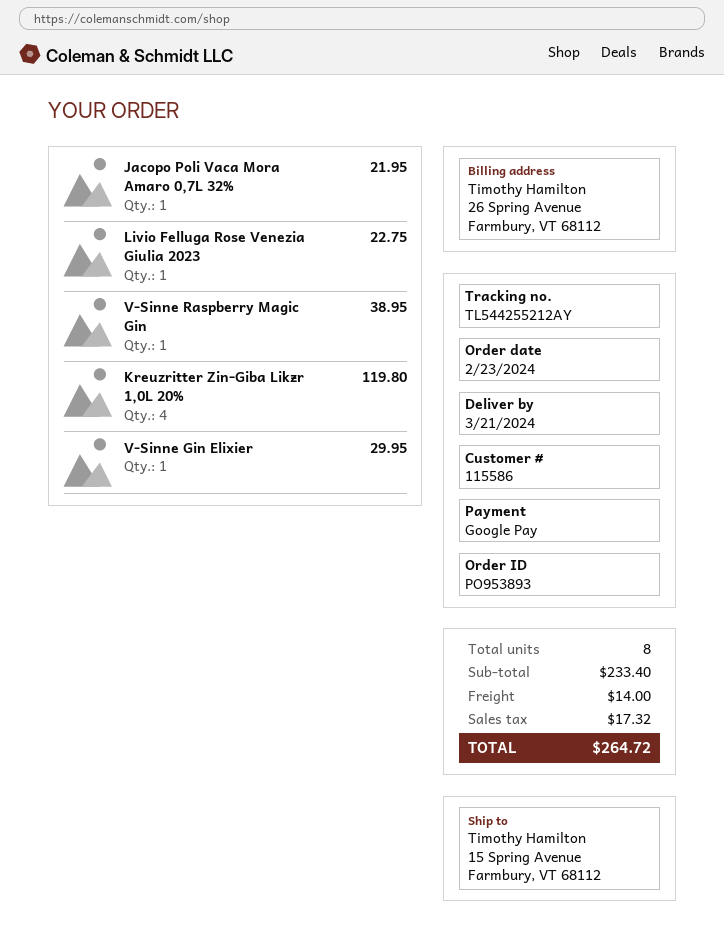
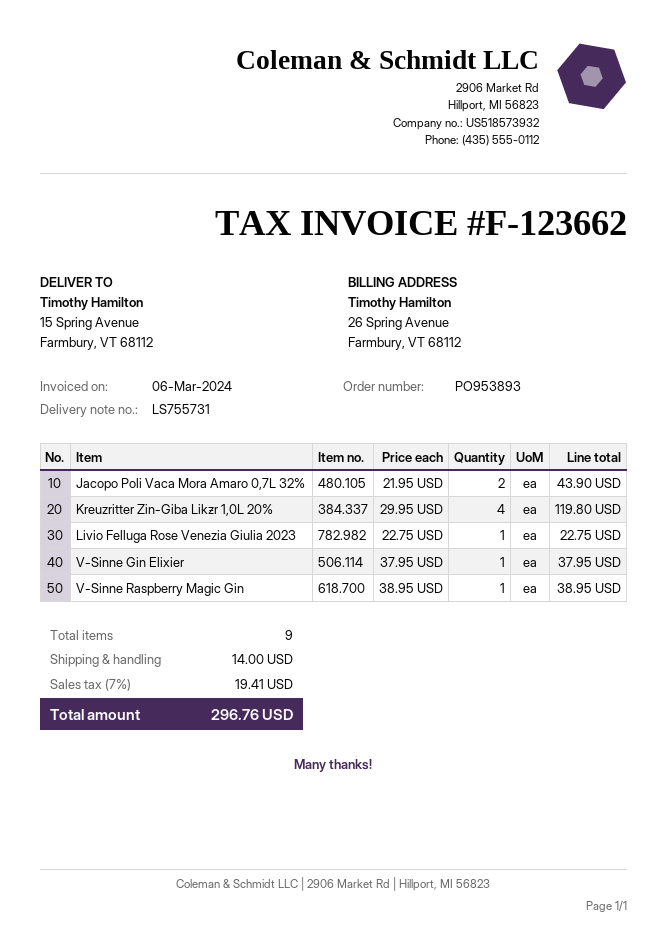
Jacopo Poli Vaca Mora Amaro 0,7L 32%: 1 for 21.95 -> 2 for 43.90
V-Sinne Gin Elixier: 1 for 29.95 -> 1 for 37.95
total quantity: 8 -> 9
tax: 17.32 -> 19.41
total: 264.72 -> 296.76

